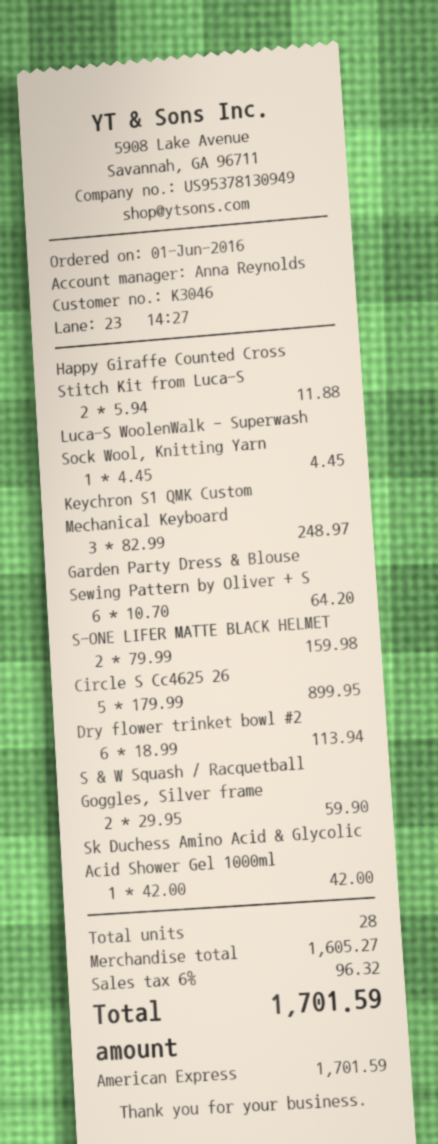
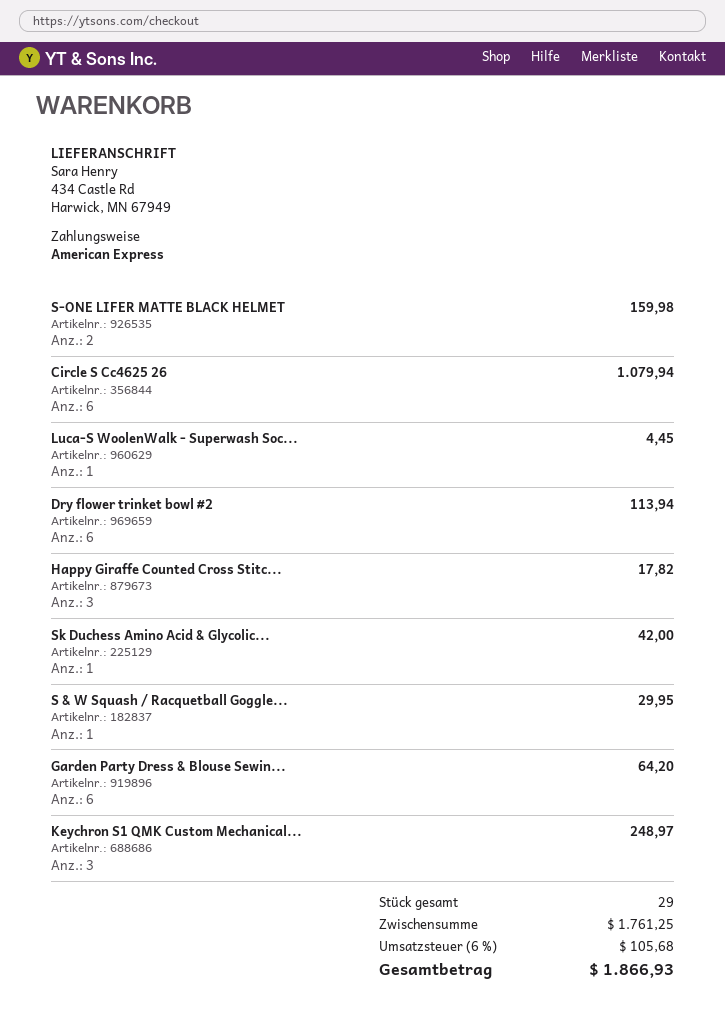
Happy Giraffe Counted Cross Stitch Kit from Luca-S: 2 for 11.88 -> 3 for 17.82
Circle S Cc4625 26: 5 for 899.95 -> 6 for 1079.94
S & W Squash / Racquetball Goggles, Silver frame: 2 for 59.90 -> 1 for 29.95
total quantity: 28 -> 29
subtotal: 1605.27 -> 1761.25
tax: 6% = 96.32 -> 6% = 105.68
total: 1701.59 -> 1866.93

